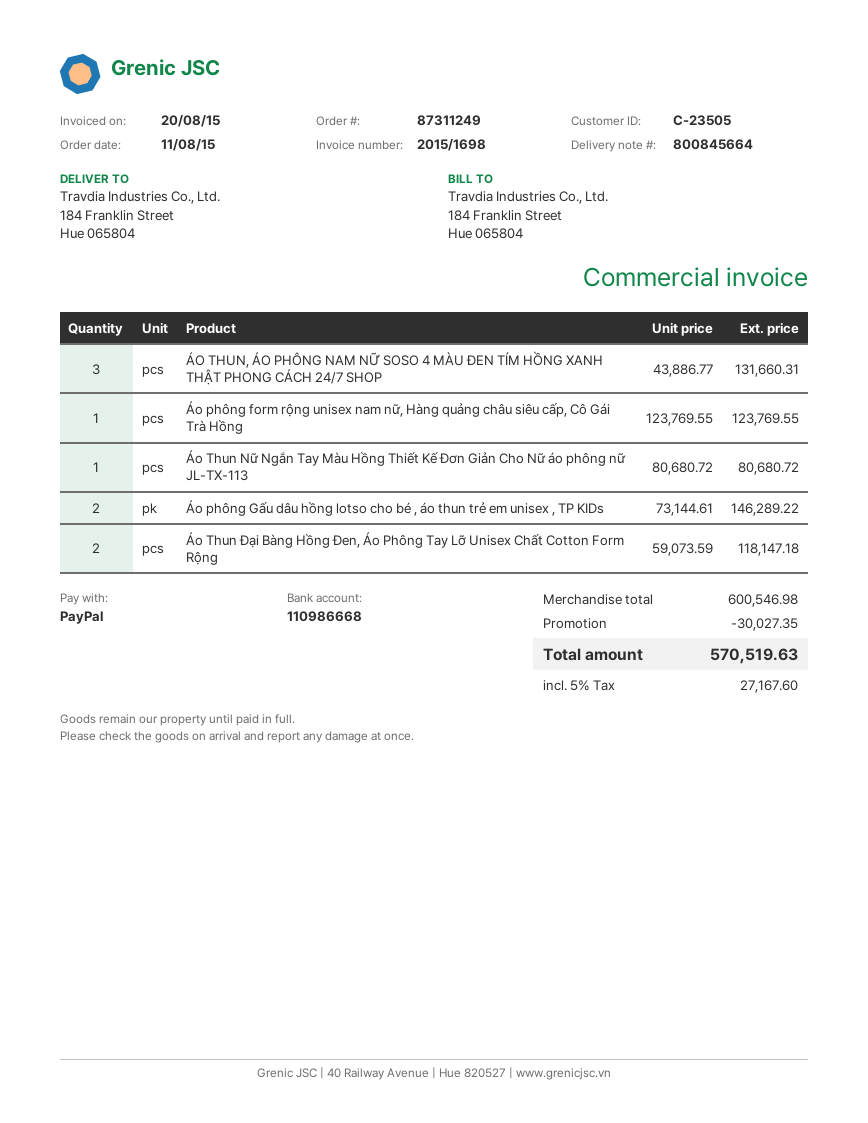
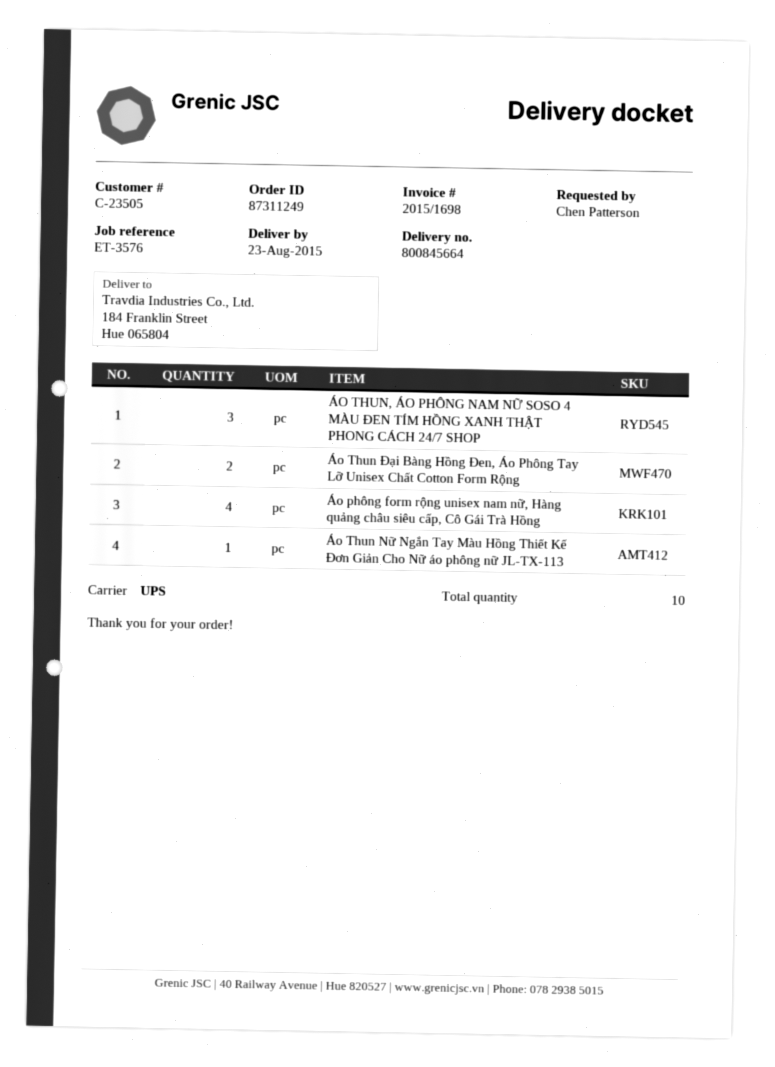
Áo phông form rộng unisex nam nữ, Hàng quảng châu siêu cấp, Cô Gái Trà Hồng: 1 -> 4
Áo phông Gấu dâu hồng lotso cho bé , áo thun trẻ em unisex , TP KIDs: 2 -> none

